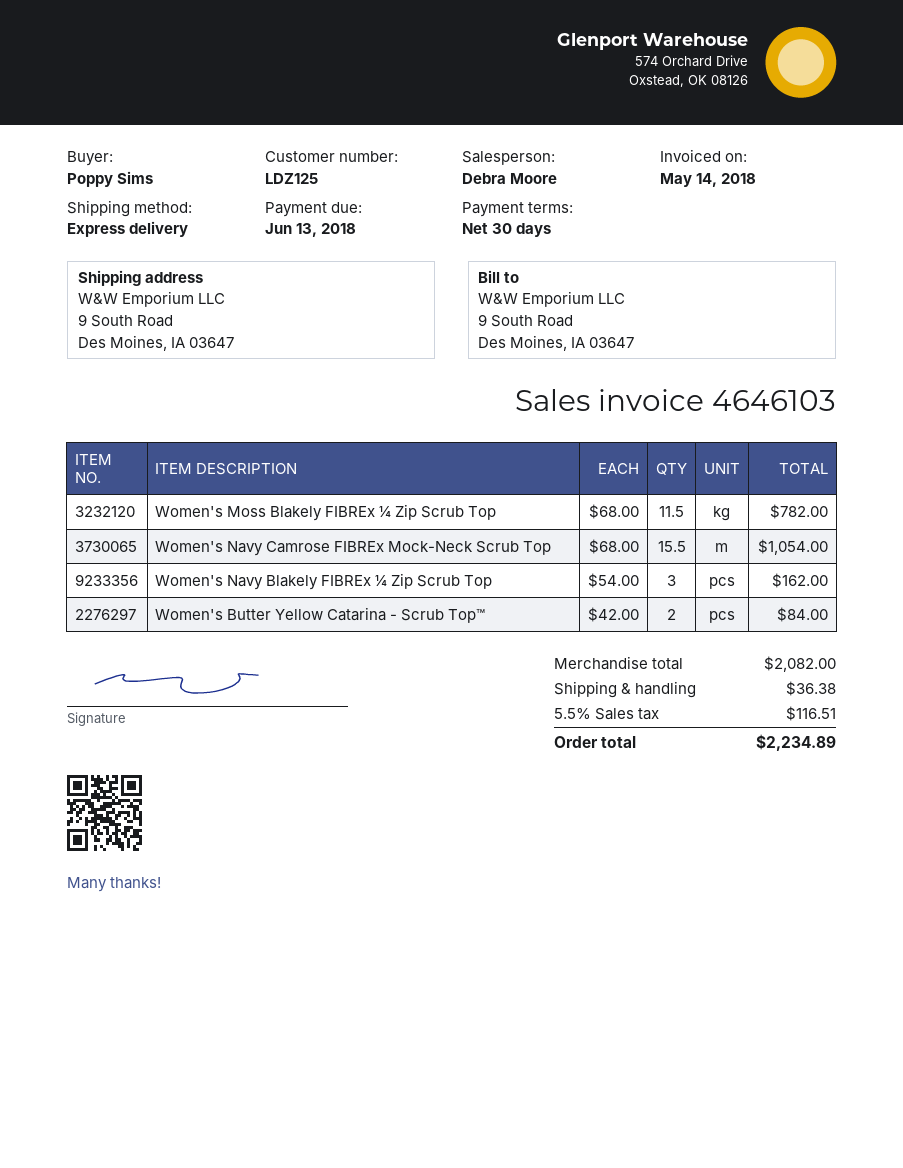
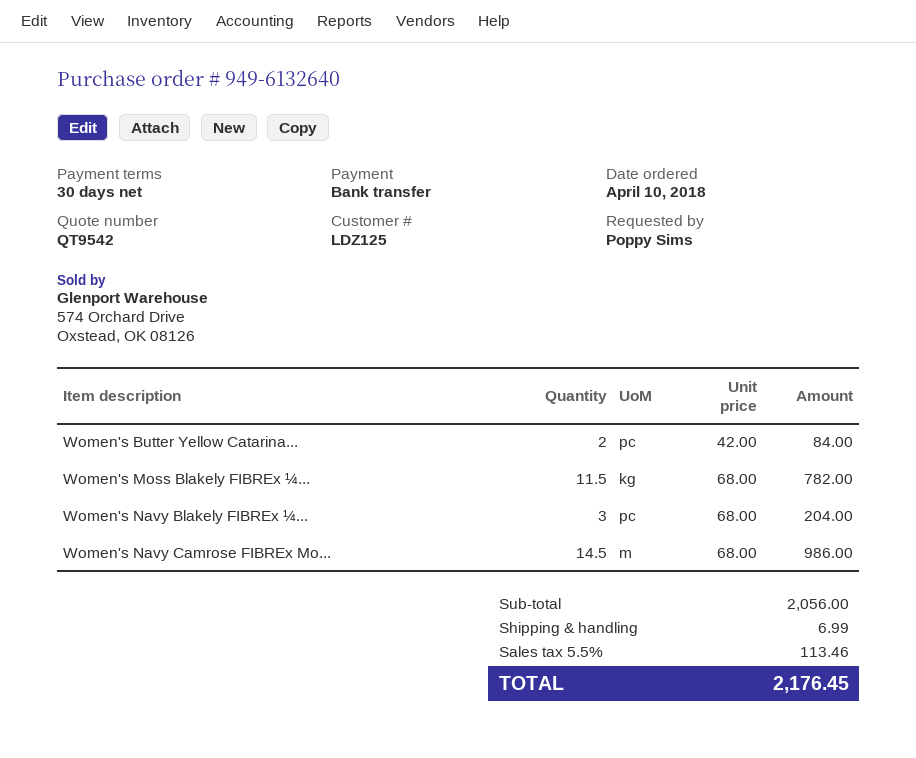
Women's Navy Camrose FIBREx Mock-Neck Scrub Top: 15.5 x 68.00 = 1054.00 -> 14.5 x 68.00 = 986.00
Women's Navy Blakely FIBREx ¼ Zip Scrub Top: 3 x 54.00 = 162.00 -> 3 x 68.00 = 204.00
subtotal: 2082.00 -> 2056.00
shipping: 36.38 -> 6.99
tax: 5.5% = 116.51 -> 5.5% = 113.46
total: 2234.89 -> 2176.45

